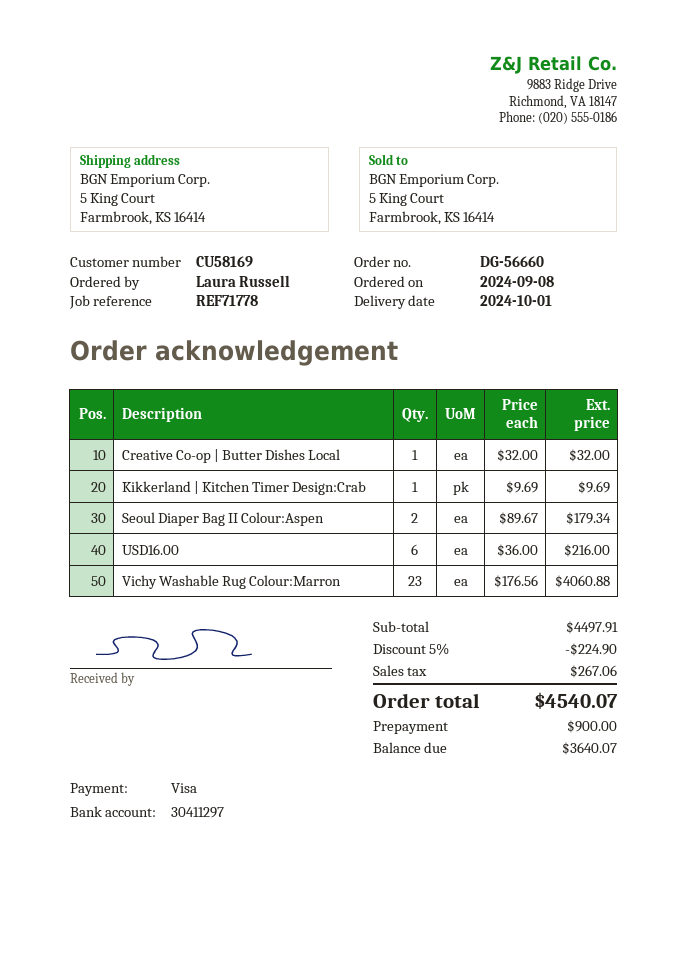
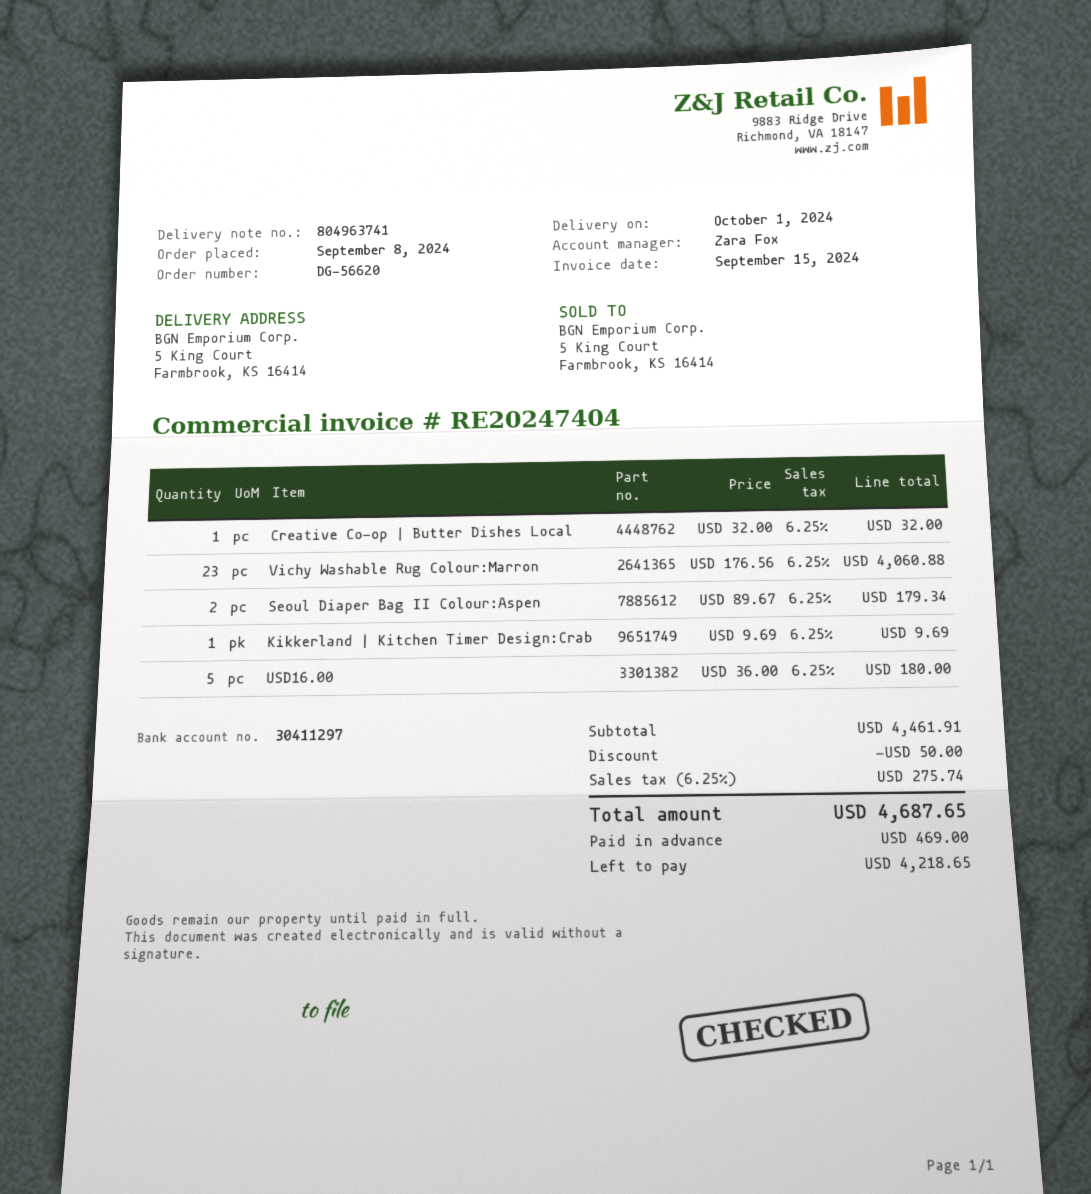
order number: DG-56660 -> DG-56620
USD16.00: 6 x 36.00 = 216.00 -> 5 x 36.00 = 180.00
subtotal: 4497.91 -> 4461.91
discount: 224.90 -> 50.00
tax: 267.06 -> 275.74
total: 4540.07 -> 4687.65
deposit: 900.00 -> 469.00
balance: 3640.07 -> 4218.65

